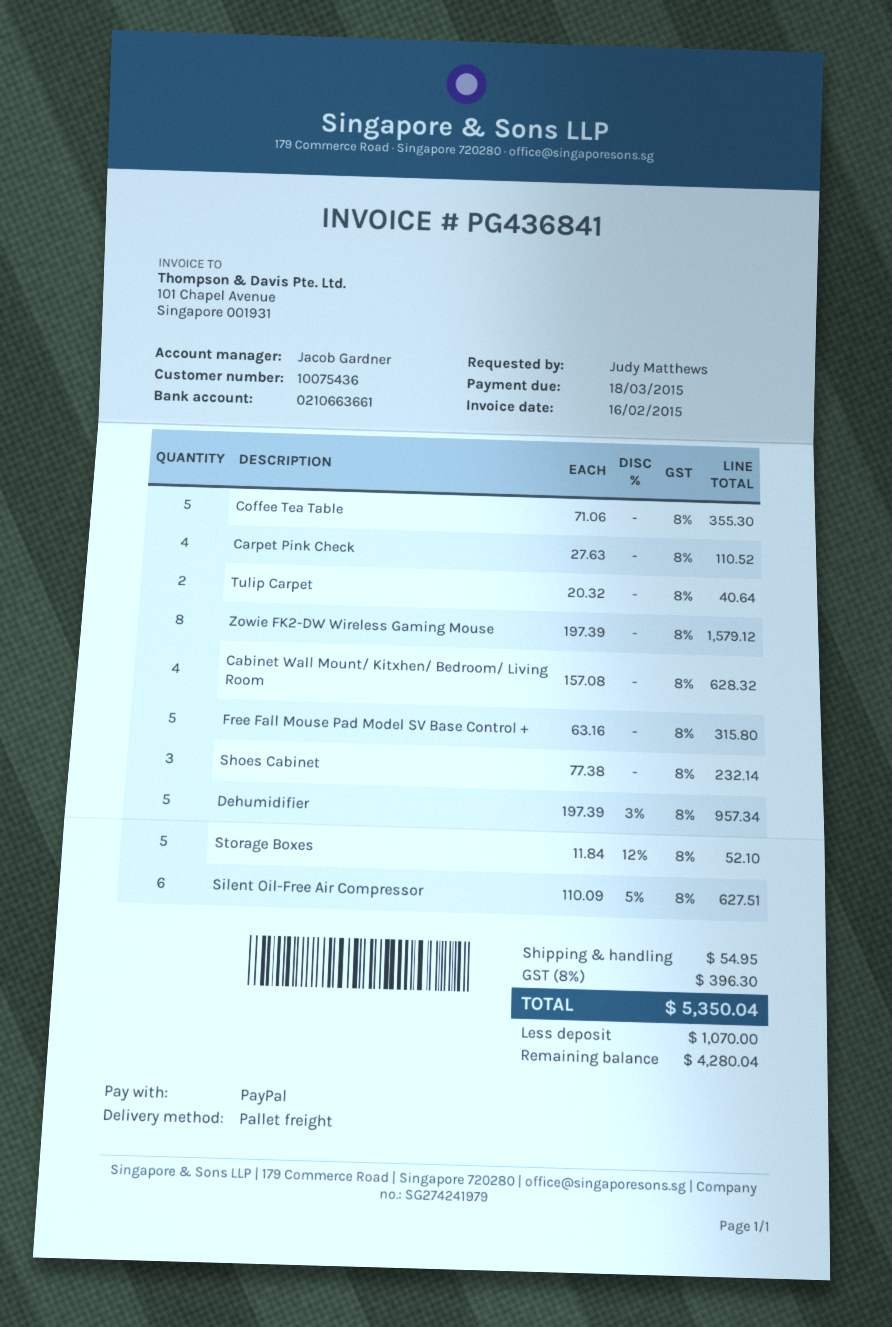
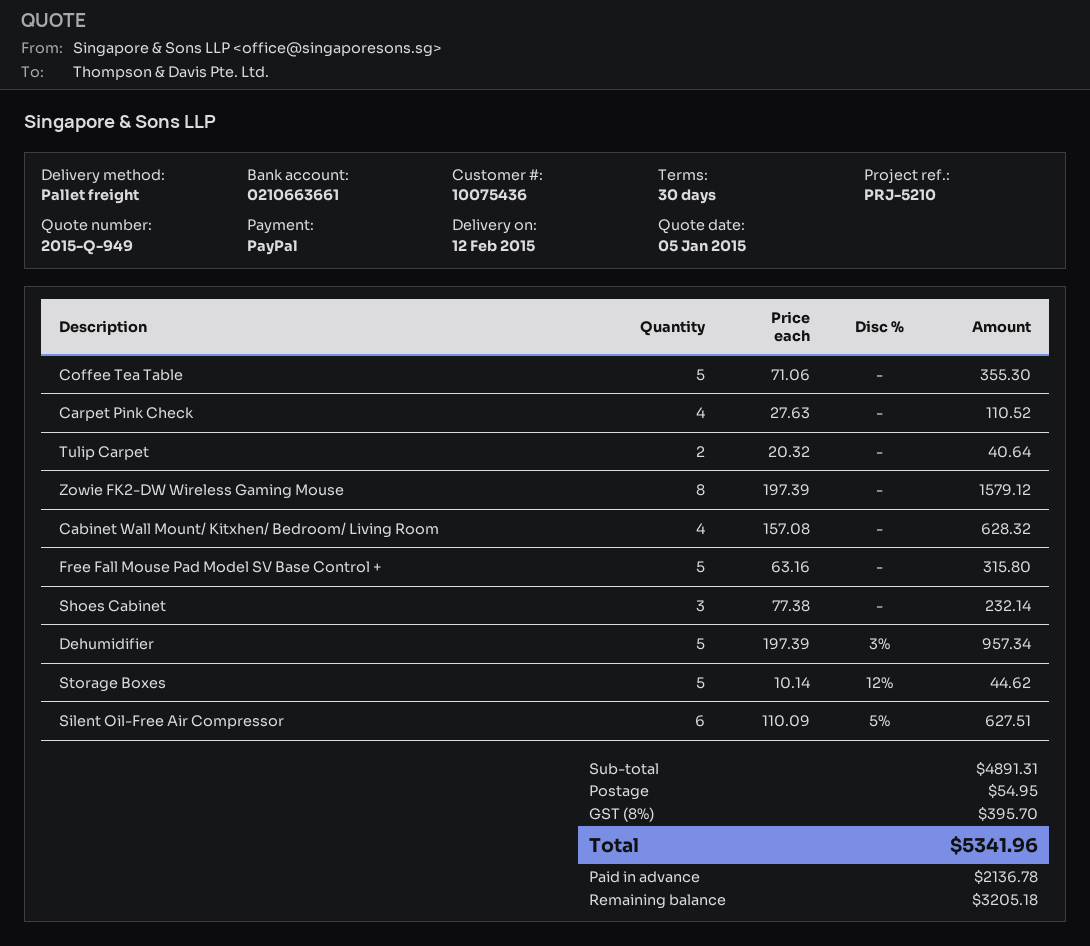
Storage Boxes: 5 x 11.84 - 12% = 52.10 -> 5 x 10.14 - 12% = 44.62
tax: 8% = 396.30 -> 8% = 395.70
total: 5350.04 -> 5341.96
deposit: 1070.00 -> 2136.78
balance: 4280.04 -> 3205.18

